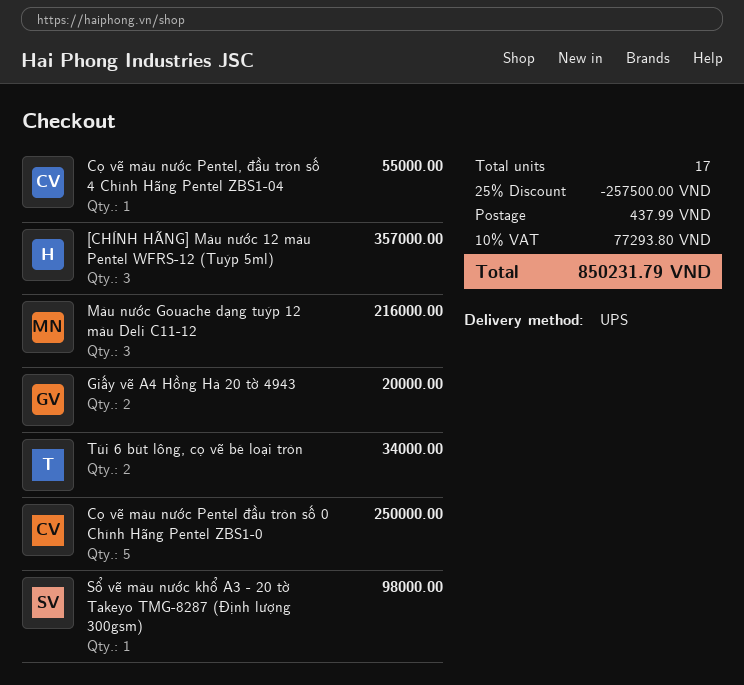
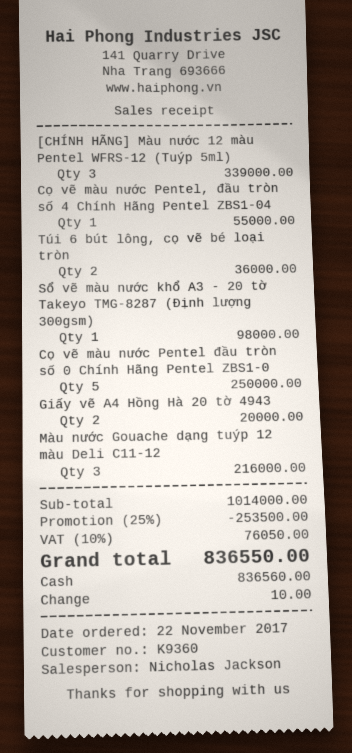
[CHÍNH HÃNG] Màu nước 12 màu Pentel WFRS-12 (Tuýp 5ml): 3 for 357000.00 -> 3 for 339000.00
Túi 6 bút lông, cọ vẽ bé loại tròn: 2 for 34000.00 -> 2 for 36000.00
discount: 25% = 257500.00 -> 25% = 253500.00
shipping: 437.99 -> none
tax: 10% = 77293.80 -> 10% = 76050.00
total: 850231.79 -> 836550.00

